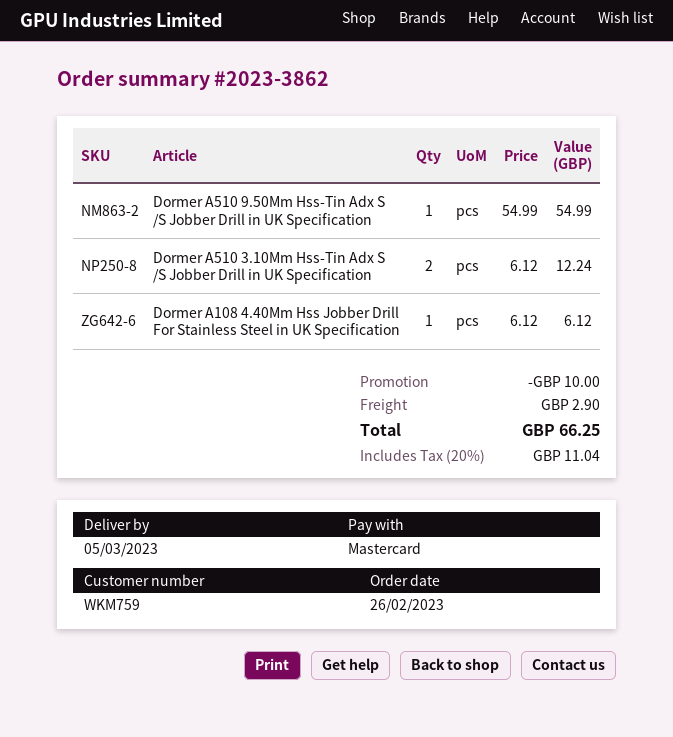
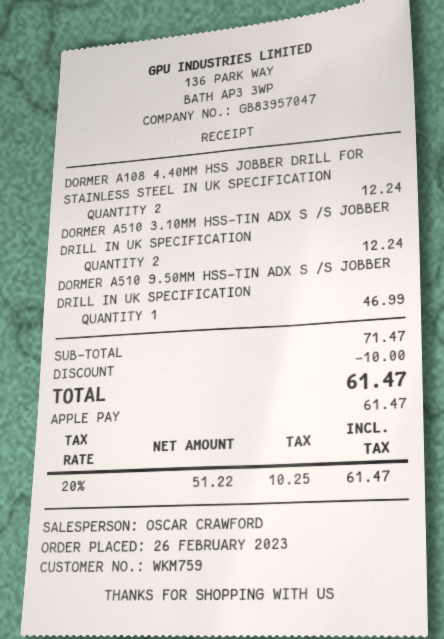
payment method: Mastercard -> Apple Pay
Dormer A510 9.50Mm Hss-Tin Adx S /S Jobber Drill in UK Specification: 1 for 54.99 -> 1 for 46.99
Dormer A108 4.40Mm Hss Jobber Drill For Stainless Steel in UK Specification: 1 for 6.12 -> 2 for 12.24
shipping: 2.90 -> none
tax: 20% = 11.04 -> 20% = 10.25
total: 66.25 -> 61.47

